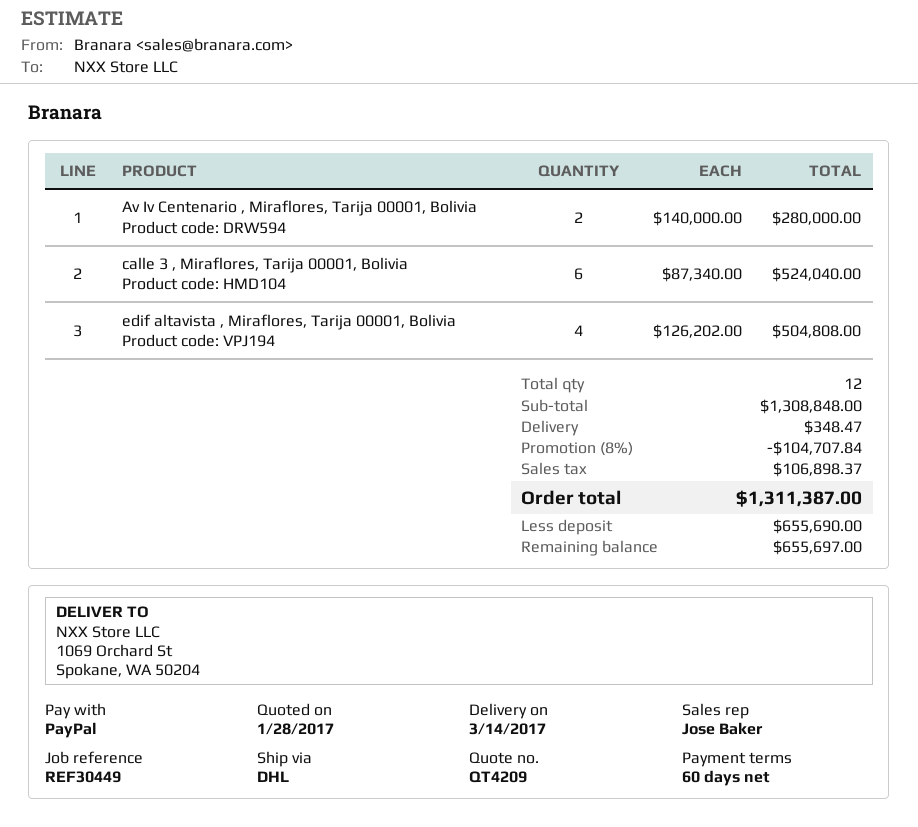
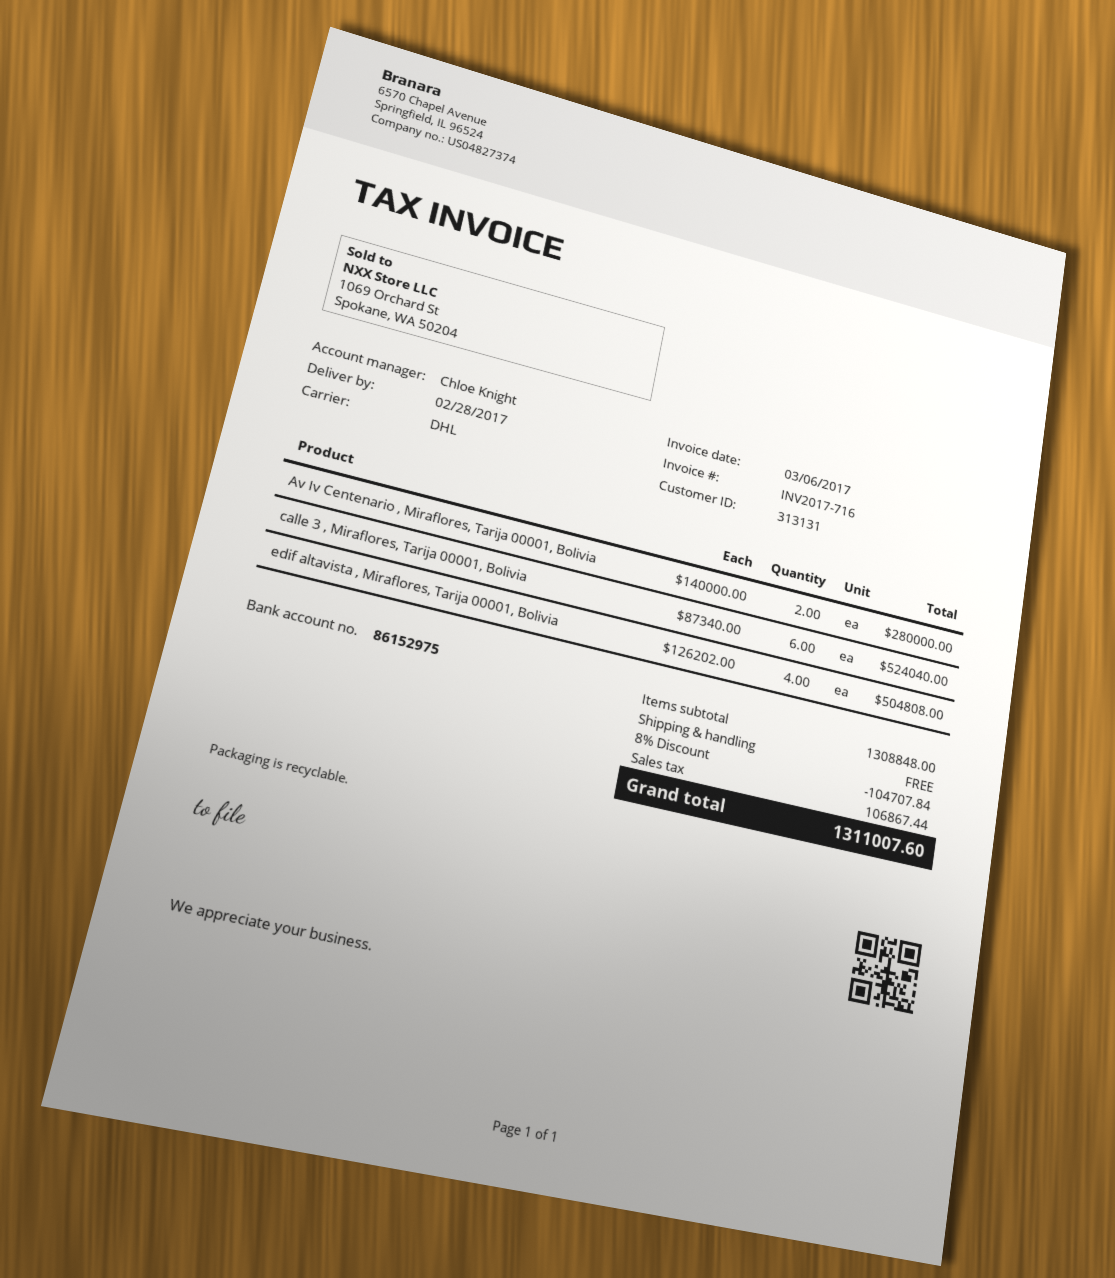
delivery date: 2017-03-14 -> 2017-02-28
sales rep: Jose Baker -> Chloe Knight
shipping: 348.47 -> 0.00
tax: 106898.37 -> 106867.44
total: 1311387.00 -> 1311007.60

